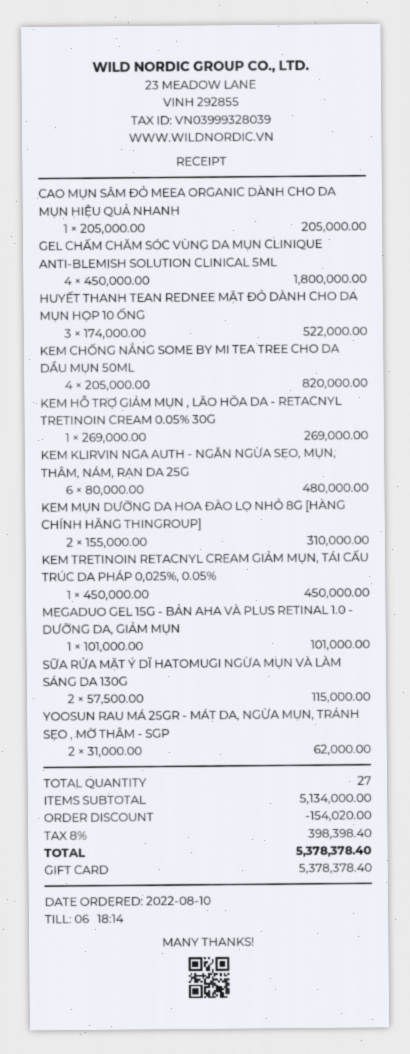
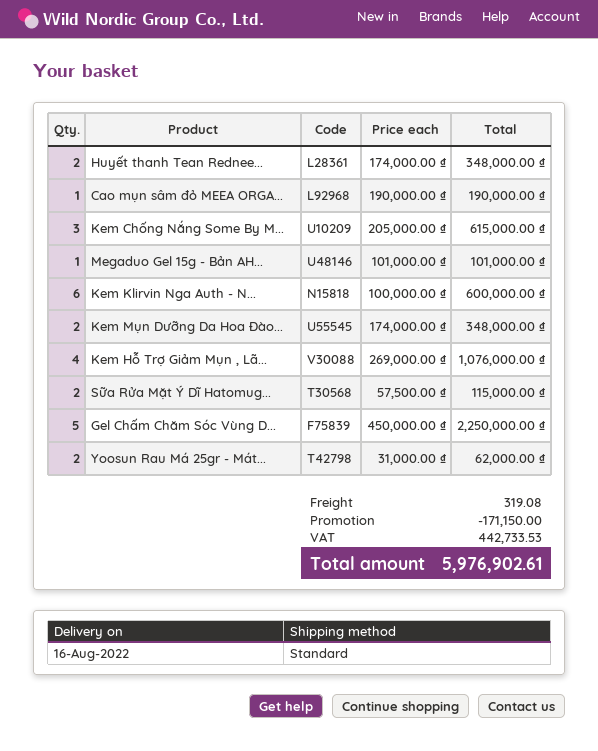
CAO MỤN SÂM ĐỎ MEEA ORGANIC DÀNH CHO DA MỤN HIỆU QUẢ NHANH: 1 x 205000.00 = 205000.00 -> 1 x 190000.00 = 190000.00
GEL CHẤM CHĂM SÓC VÙNG DA MỤN CLINIQUE ANTI-BLEMISH SOLUTION CLINICAL 5ML: 4 x 450000.00 = 1800000.00 -> 5 x 450000.00 = 2250000.00
HUYẾT THANH TEAN REDNEE MẶT ĐỎ DÀNH CHO DA MỤN HỌP 10 ỐNG: 3 x 174000.00 = 522000.00 -> 2 x 174000.00 = 348000.00
KEM CHỐNG NẮNG SOME BY MI TEA TREE CHO DA DẦU MỤN 50ML: 4 x 205000.00 = 820000.00 -> 3 x 205000.00 = 615000.00
KEM HỖ TRỢ GIẢM MỤN , LÃO HÓA DA - RETACNYL TRETINOIN CREAM 0.05% 30G: 1 x 269000.00 = 269000.00 -> 4 x 269000.00 = 1076000.00
KEM KLIRVIN NGA AUTH - NGĂN NGỪA SẸO, MỤN, THÂM, NÁM, RẠN DA 25G: 6 x 80000.00 = 480000.00 -> 6 x 100000.00 = 600000.00
KEM MỤN DƯỠNG DA HOA ĐÀO LỌ NHỎ 8G [HÀNG CHÍNH HÃNG THINGROUP]: 2 x 155000.00 = 310000.00 -> 2 x 174000.00 = 348000.00
KEM TRETINOIN RETACNYL CREAM GIẢM MỤN, TÁI CẤU TRÚC DA PHÁP 0,025%, 0.05%: 1 x 450000.00 = 450000.00 -> none
discount: 154020.00 -> 171150.00
shipping: none -> 319.08
tax: 398398.40 -> 442733.53
total: 5378378.40 -> 5976902.61

